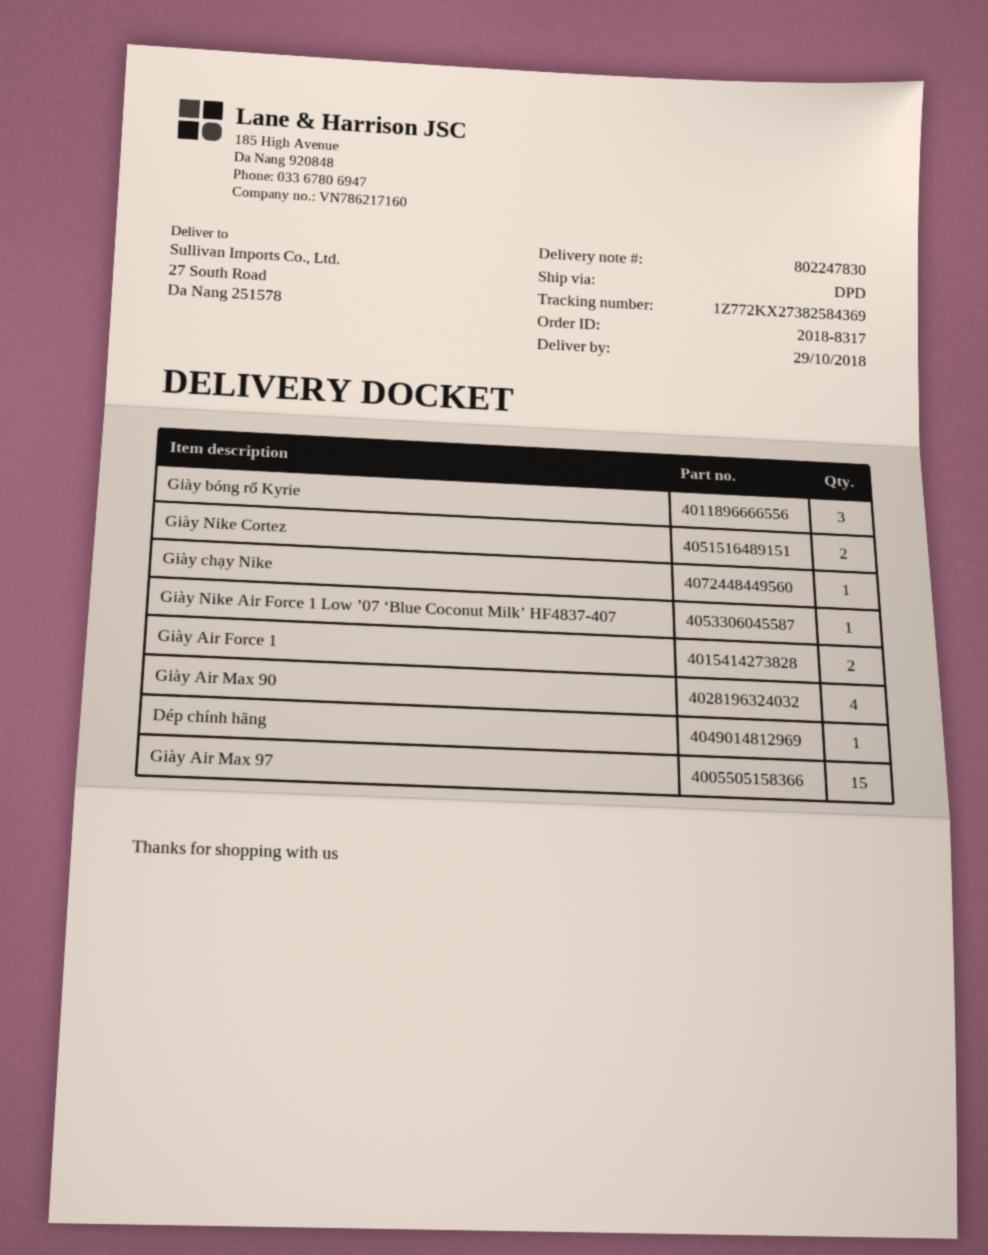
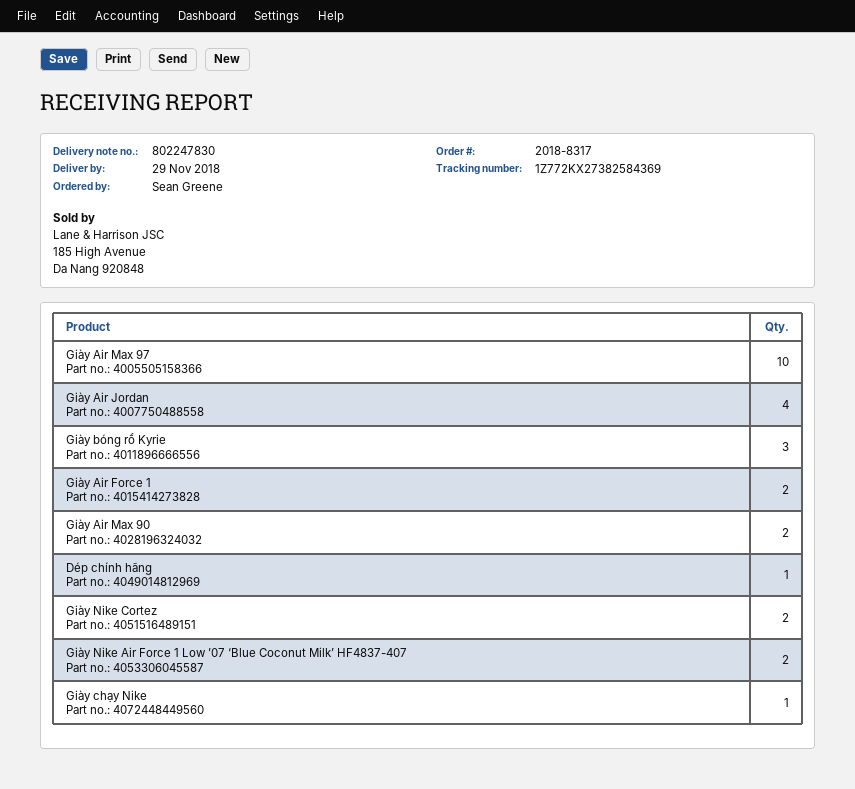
delivery date: 2018-10-29 -> 2018-11-29
Giày Nike Air Force 1 Low ’07 ‘Blue Coconut Milk’ HF4837-407: 1 -> 2
Giày Air Max 90: 4 -> 2
Giày Air Max 97: 15 -> 10
Giày Air Jordan: none -> 4

